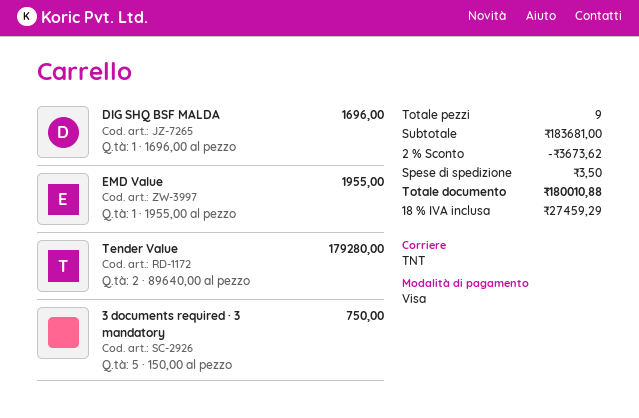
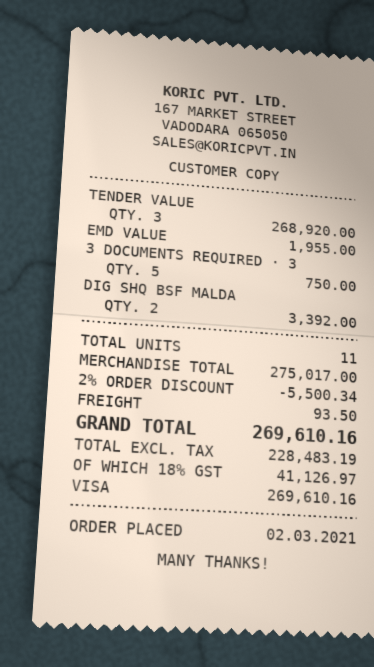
DIG SHQ BSF MALDA: 1 for 1696.00 -> 2 for 3392.00
Tender Value: 2 for 179280.00 -> 3 for 268920.00
total quantity: 9 -> 11
subtotal: 183681.00 -> 275017.00
discount: 2% = 3673.62 -> 2% = 5500.34
shipping: 3.50 -> 93.50
tax: 18% = 27459.29 -> 18% = 41126.97
total: 180010.88 -> 269610.16

